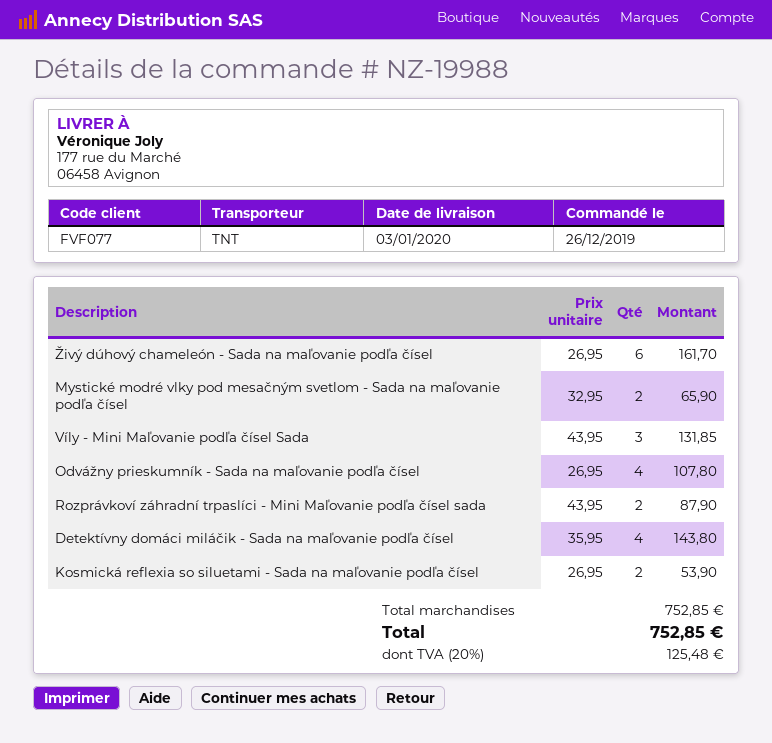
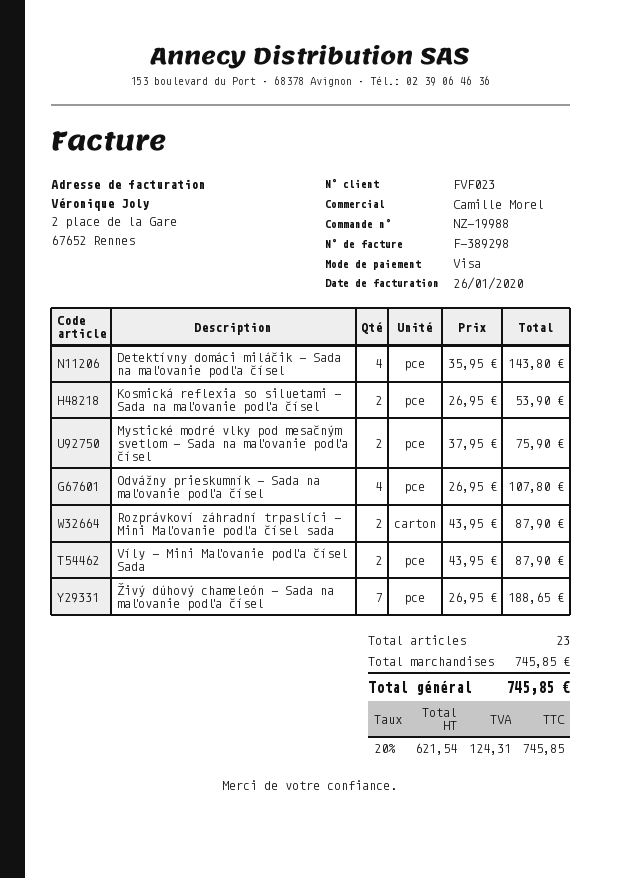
customer number: FVF077 -> FVF023
Živý dúhový chameleón - Sada na maľovanie podľa čísel: 6 x 26.95 = 161.70 -> 7 x 26.95 = 188.65
Mystické modré vlky pod mesačným svetlom - Sada na maľovanie podľa čísel: 2 x 32.95 = 65.90 -> 2 x 37.95 = 75.90
Víly - Mini Maľovanie podľa čísel Sada: 3 x 43.95 = 131.85 -> 2 x 43.95 = 87.90
subtotal: 752.85 -> 745.85
tax: 20% = 125.48 -> 20% = 124.31
total: 752.85 -> 745.85

